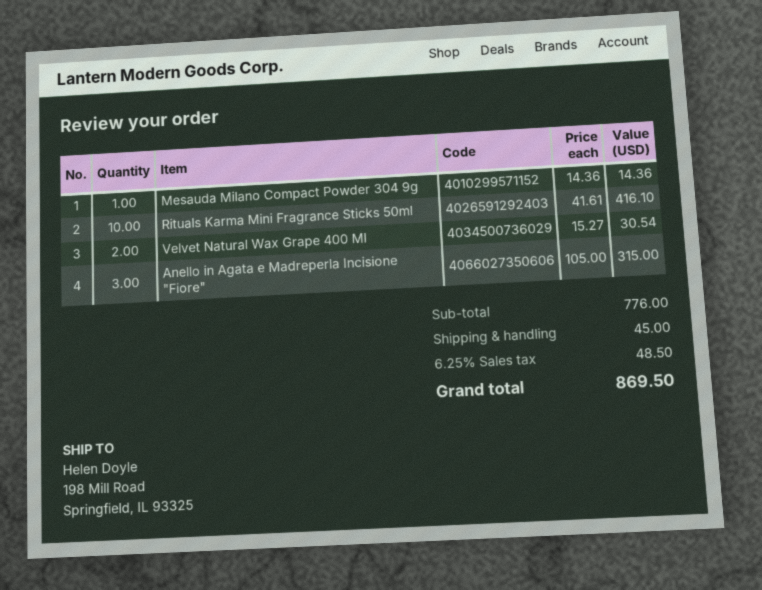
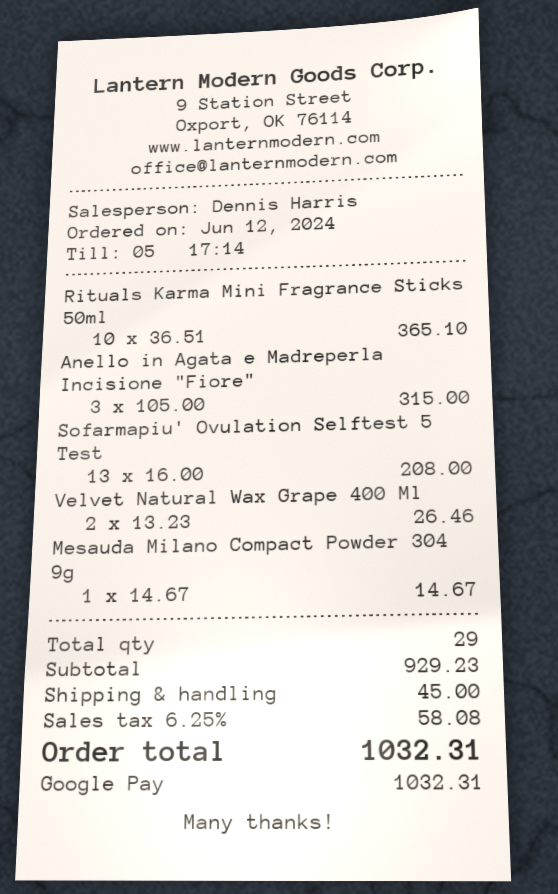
Mesauda Milano Compact Powder 304 9g: 1 x 14.36 = 14.36 -> 1 x 14.67 = 14.67
Rituals Karma Mini Fragrance Sticks 50ml: 10 x 41.61 = 416.10 -> 10 x 36.51 = 365.10
Velvet Natural Wax Grape 400 Ml: 2 x 15.27 = 30.54 -> 2 x 13.23 = 26.46
Sofarmapiu' Ovulation Selftest 5 Test: none -> 13 x 16.00 = 208.00
subtotal: 776.00 -> 929.23
tax: 6.25% = 48.50 -> 6.25% = 58.08
total: 869.50 -> 1032.31

